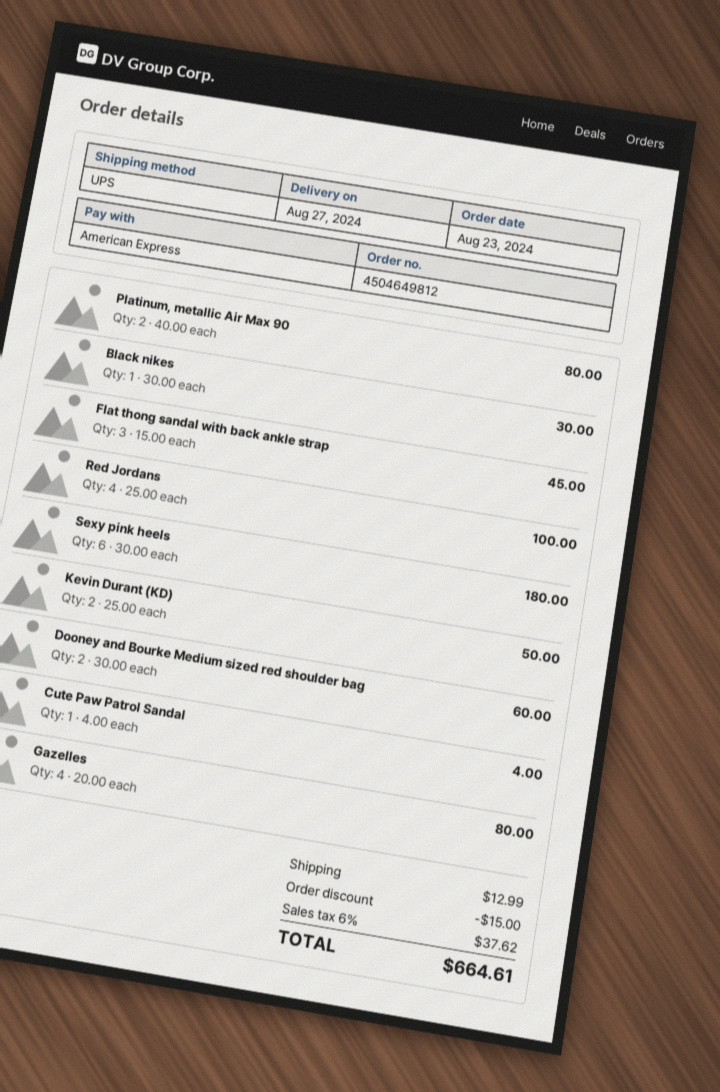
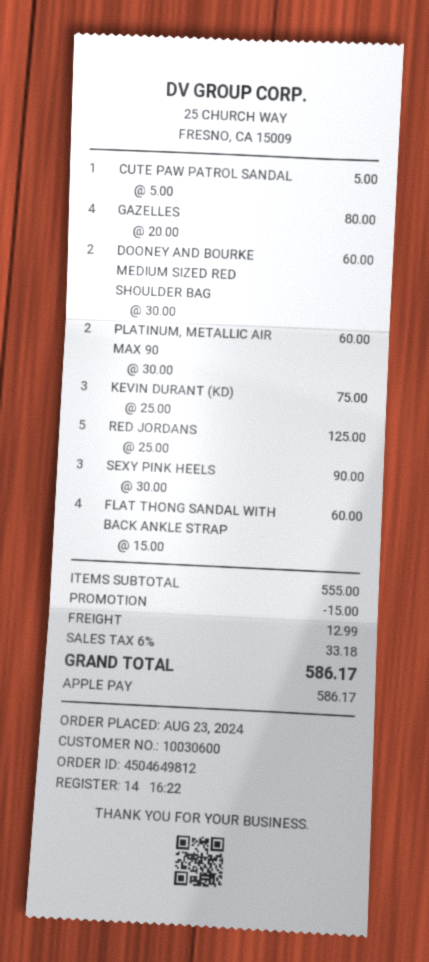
payment method: American Express -> Apple Pay
Platinum, metallic Air Max 90: 2 x 40.00 = 80.00 -> 2 x 30.00 = 60.00
Black nikes: 1 x 30.00 = 30.00 -> none
Flat thong sandal with back ankle strap: 3 x 15.00 = 45.00 -> 4 x 15.00 = 60.00
Red Jordans: 4 x 25.00 = 100.00 -> 5 x 25.00 = 125.00
Sexy pink heels: 6 x 30.00 = 180.00 -> 3 x 30.00 = 90.00
Kevin Durant (KD): 2 x 25.00 = 50.00 -> 3 x 25.00 = 75.00
Cute Paw Patrol Sandal: 1 x 4.00 = 4.00 -> 1 x 5.00 = 5.00
tax: 6% = 37.62 -> 6% = 33.18
total: 664.61 -> 586.17

